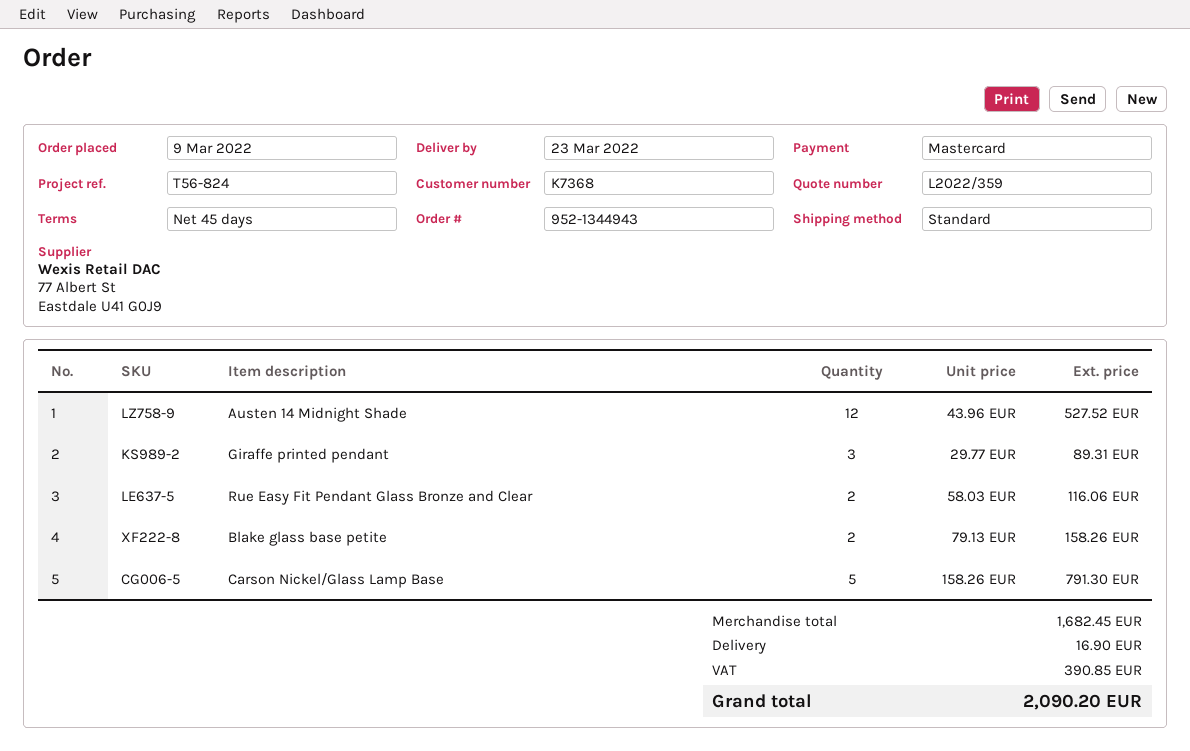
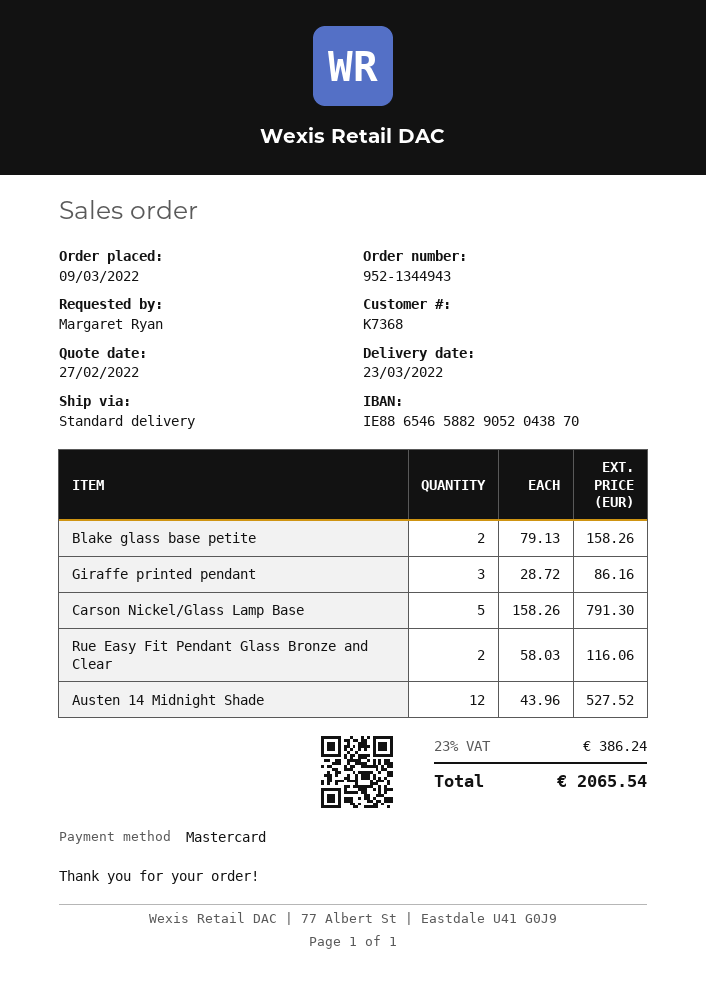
Giraffe printed pendant: 3 x 29.77 = 89.31 -> 3 x 28.72 = 86.16
shipping: 16.90 -> none
tax: 390.85 -> 386.24
total: 2090.20 -> 2065.54

